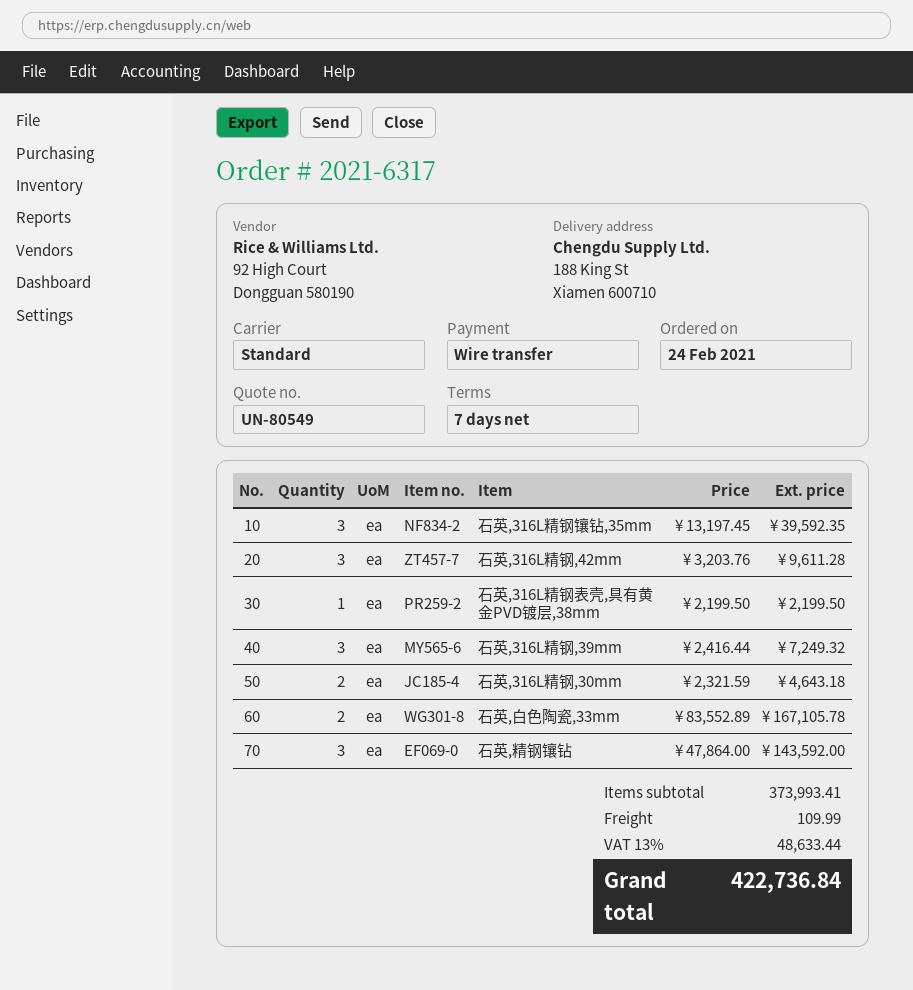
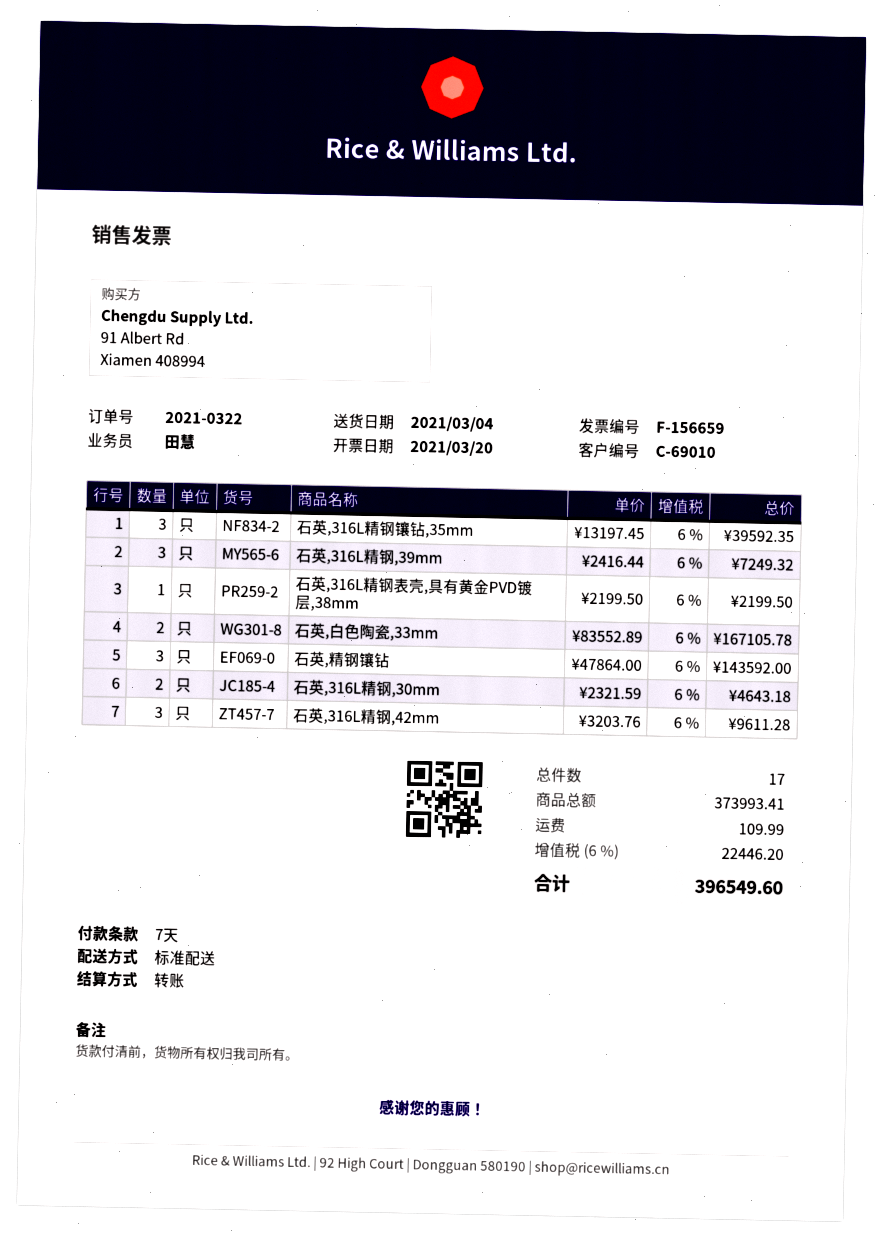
order number: 2021-6317 -> 2021-0322
tax: 13% = 48633.44 -> 6% = 22446.20
total: 422736.84 -> 396549.60

